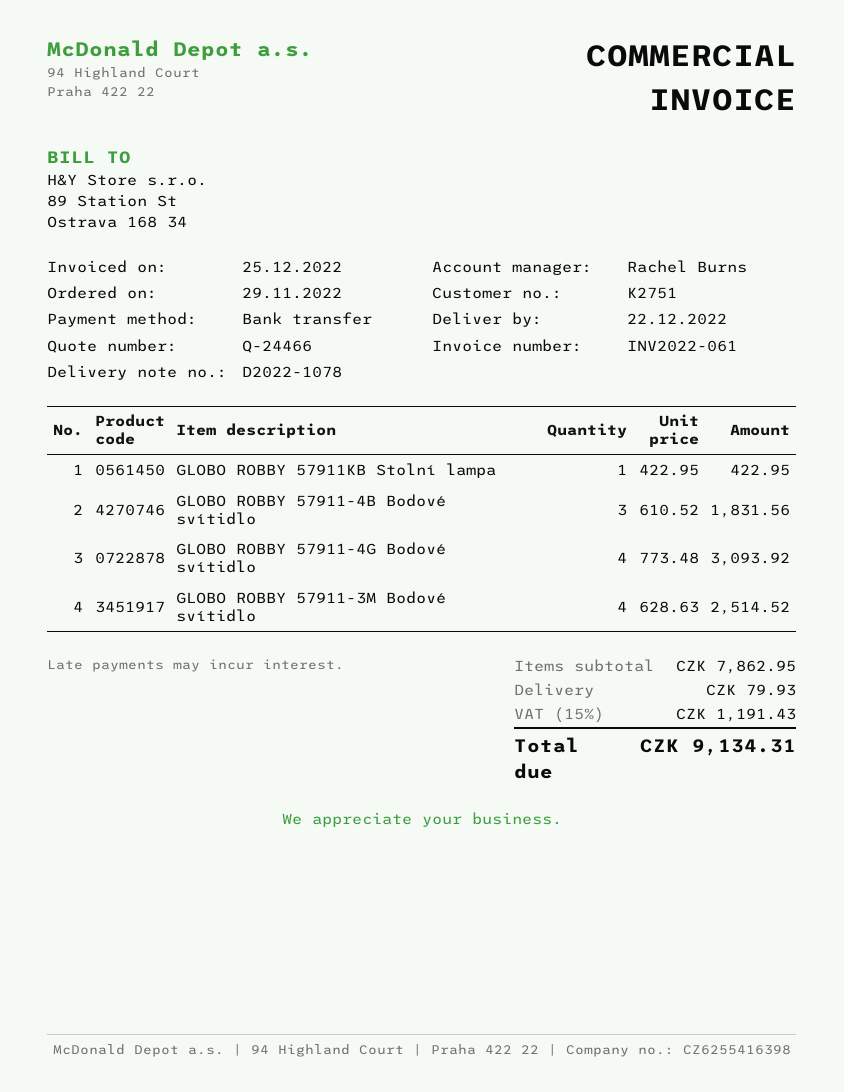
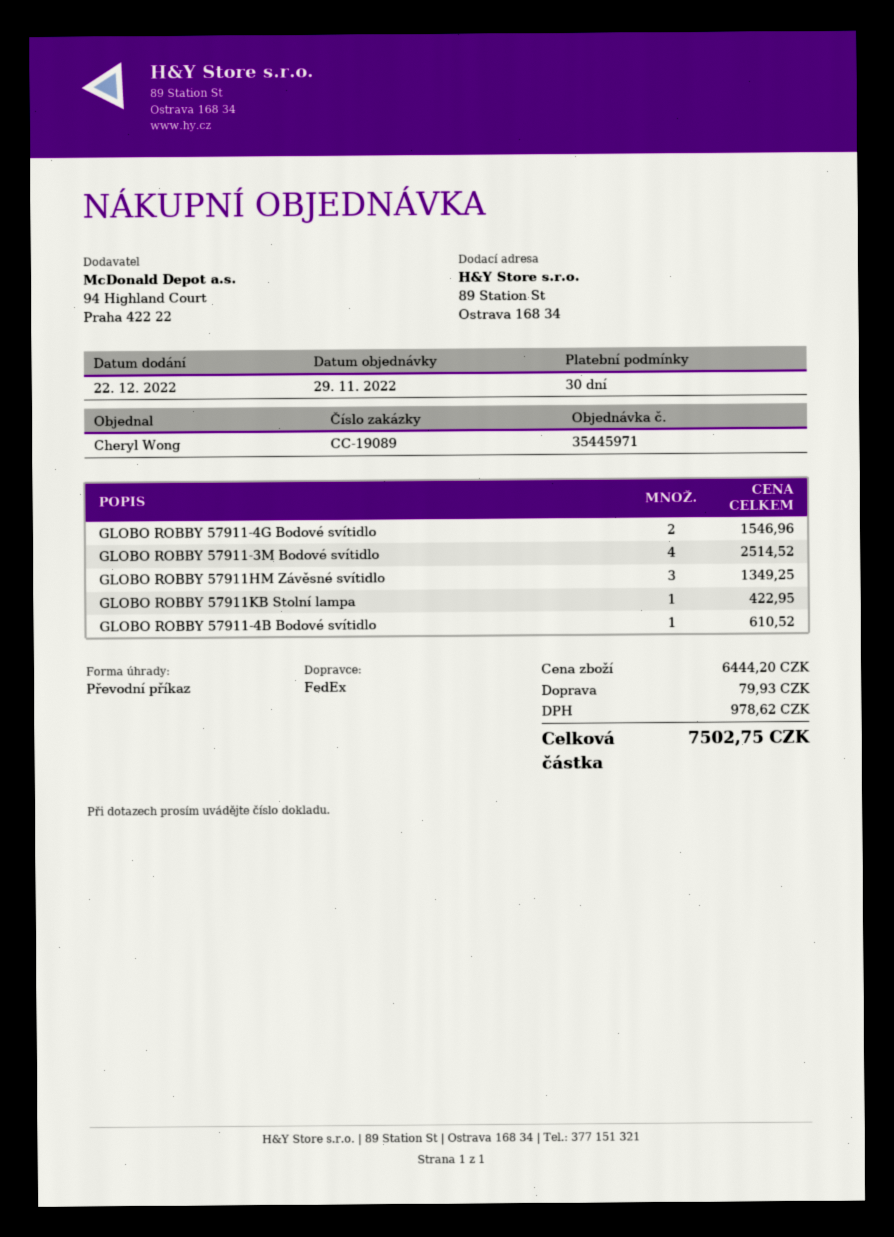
GLOBO ROBBY 57911-4B Bodové svítidlo: 3 for 1831.56 -> 1 for 610.52
GLOBO ROBBY 57911-4G Bodové svítidlo: 4 for 3093.92 -> 2 for 1546.96
GLOBO ROBBY 57911HM Závěsné svítidlo: none -> 3 for 1349.25
subtotal: 7862.95 -> 6444.20
tax: 1191.43 -> 978.62
total: 9134.31 -> 7502.75

